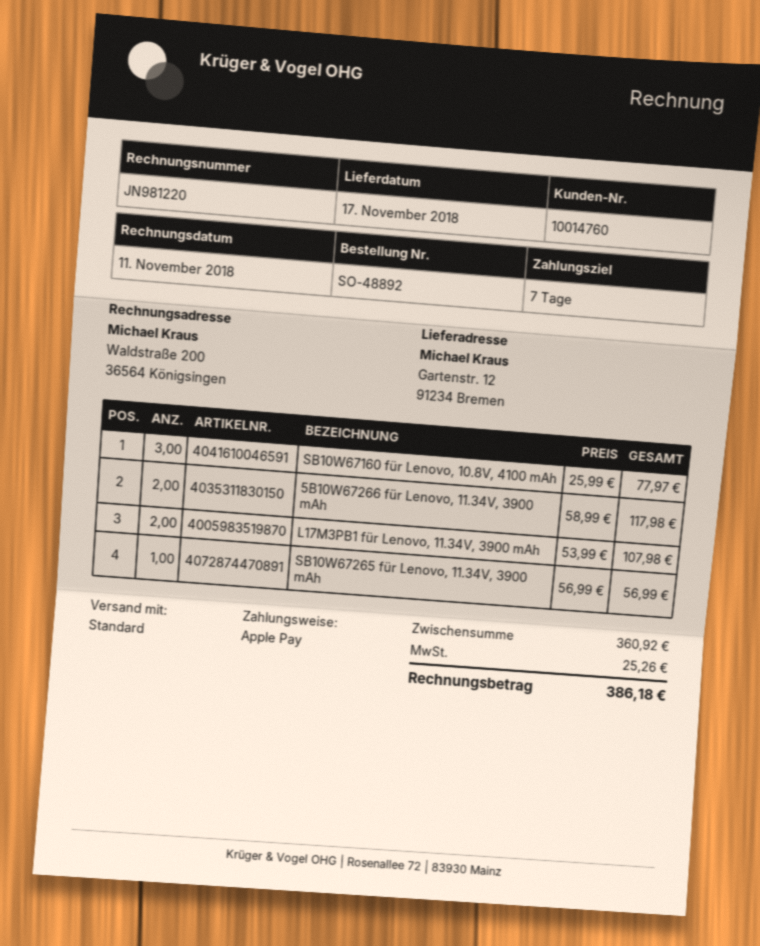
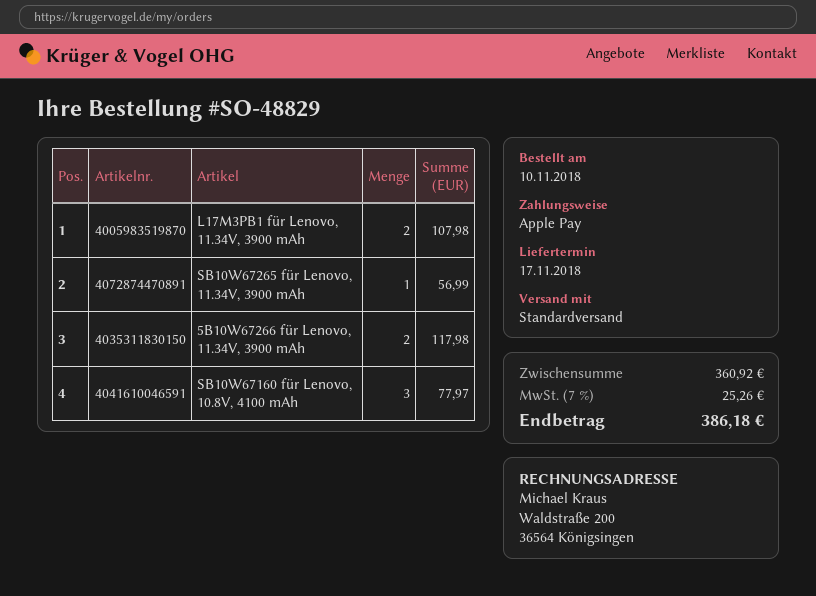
order number: SO-48892 -> SO-48829

